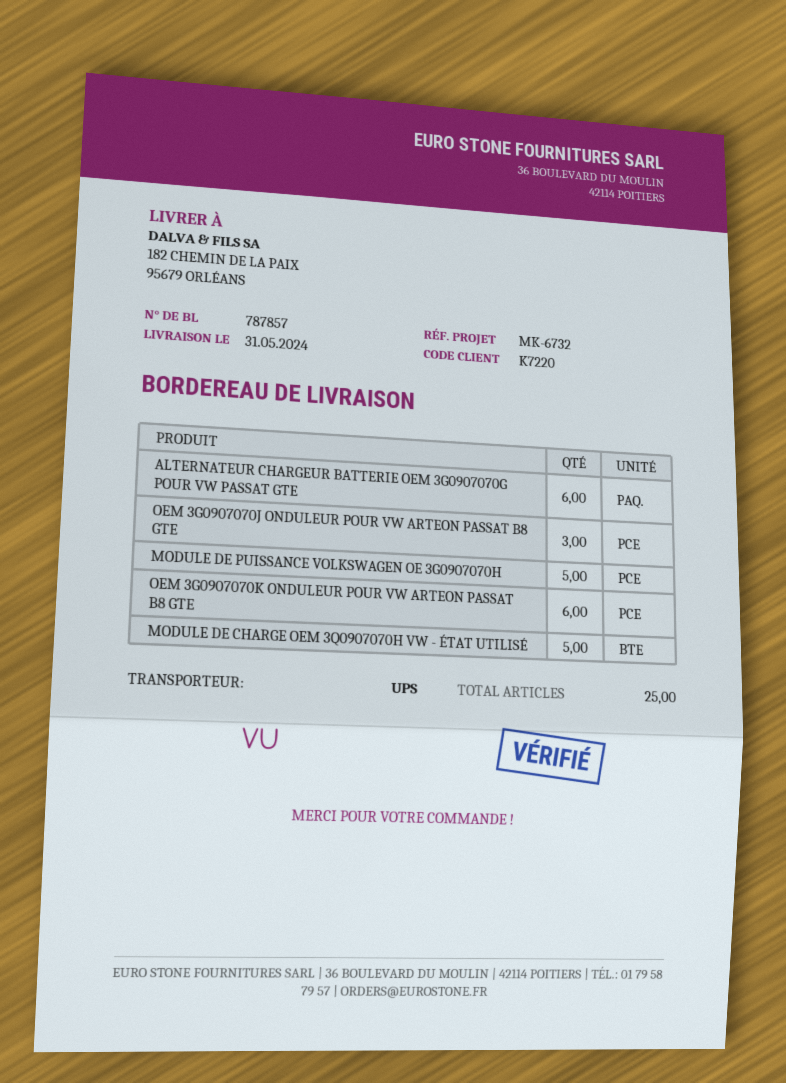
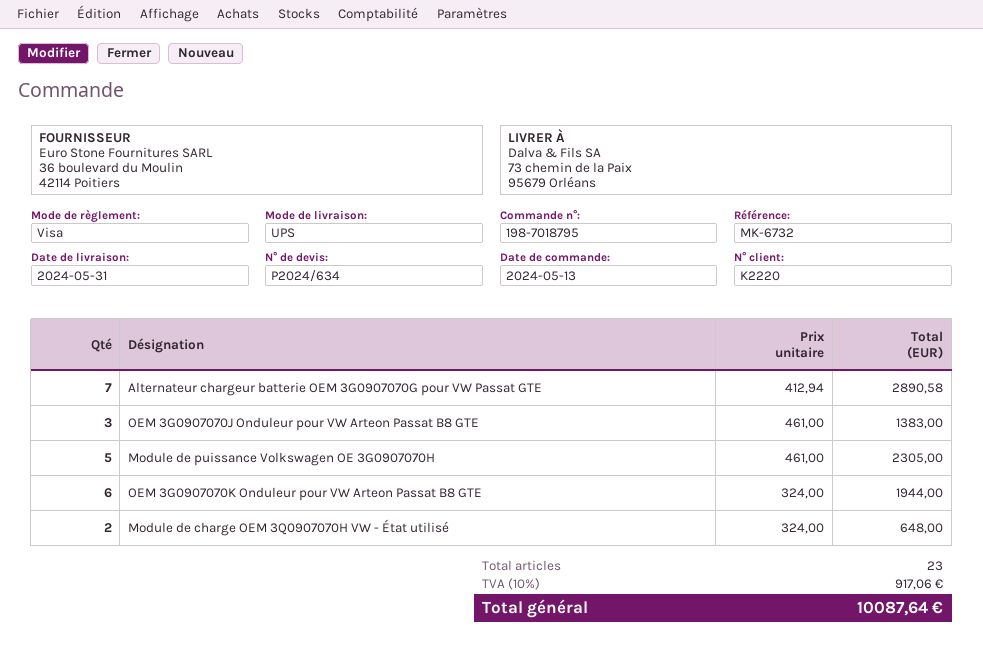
customer number: K7220 -> K2220
ship to: 182 CHEMIN DE LA PAIX, 95679 ORLÉANS -> 73 chemin de la Paix, 95679 Orléans
ALTERNATEUR CHARGEUR BATTERIE OEM 3G0907070G POUR VW PASSAT GTE: 6 -> 7
MODULE DE CHARGE OEM 3Q0907070H VW - ÉTAT UTILISÉ: 5 -> 2
total quantity: 25 -> 23

